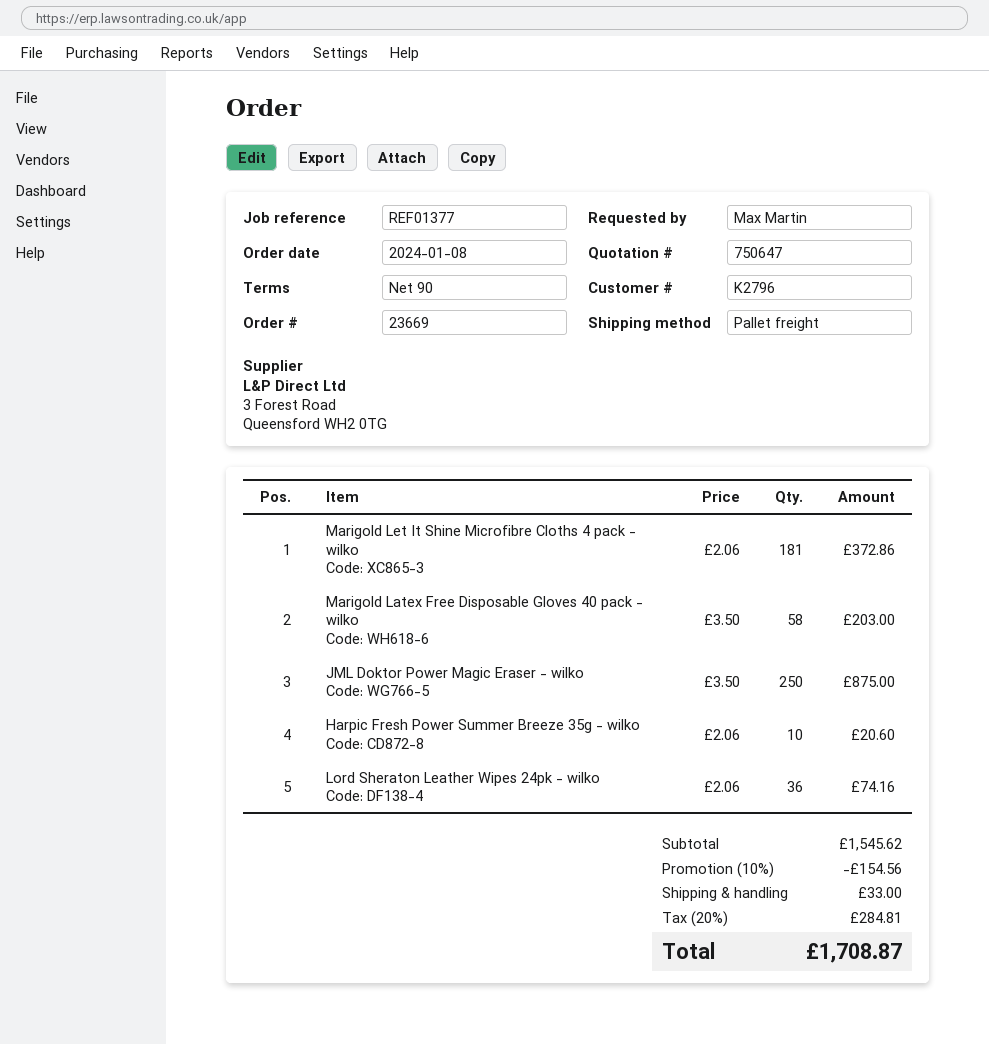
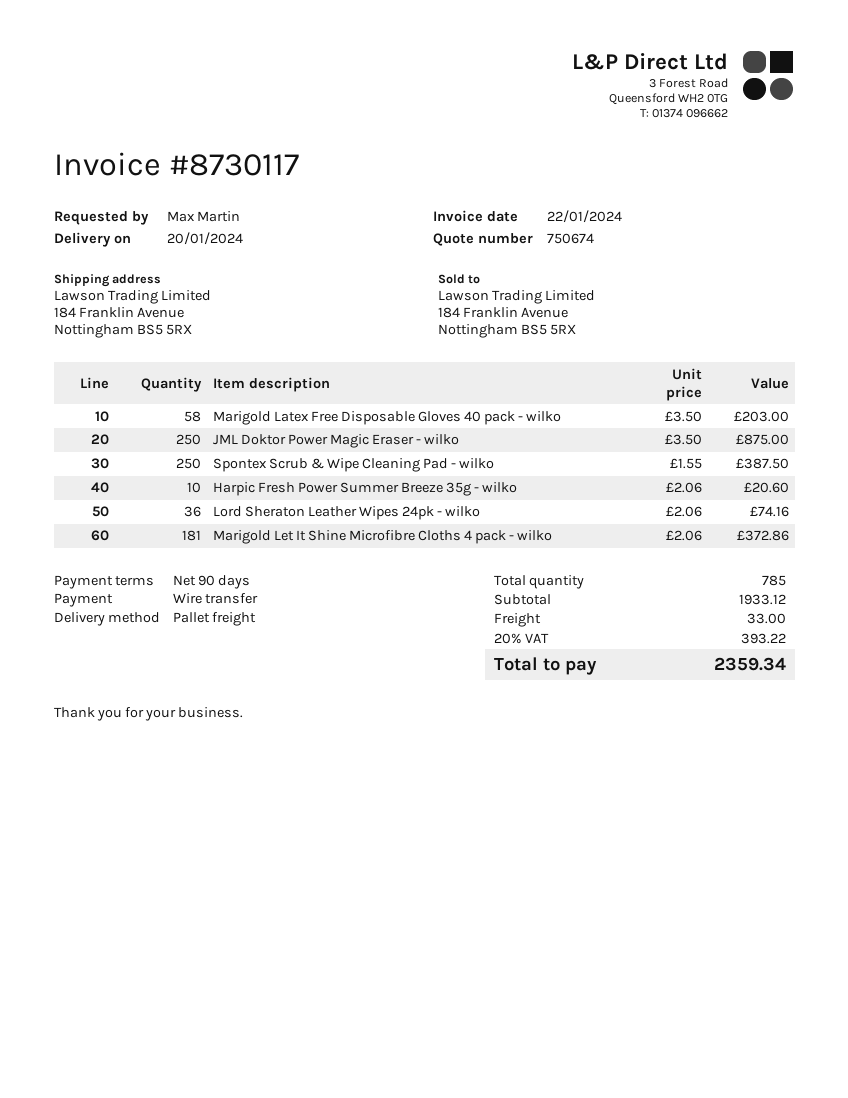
quote number: 750647 -> 750674
Spontex Scrub & Wipe Cleaning Pad - wilko: none -> 250 x 1.55 = 387.50
subtotal: 1545.62 -> 1933.12
discount: 10% = 154.56 -> none
tax: 20% = 284.81 -> 20% = 393.22
total: 1708.87 -> 2359.34

